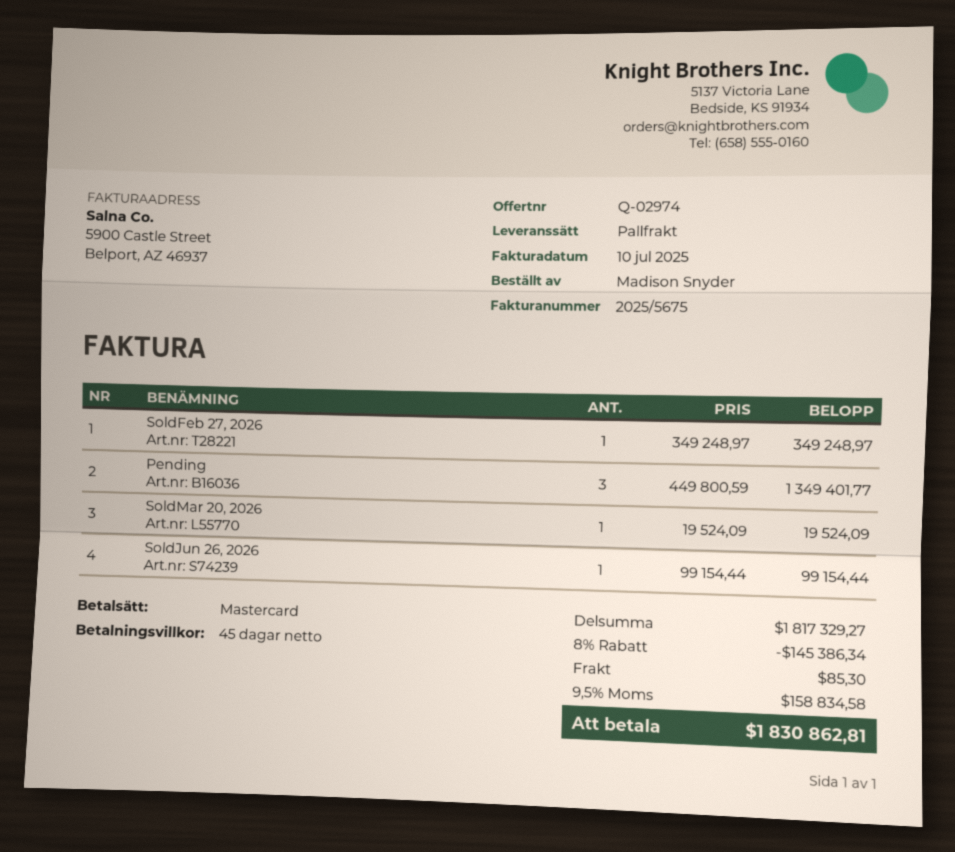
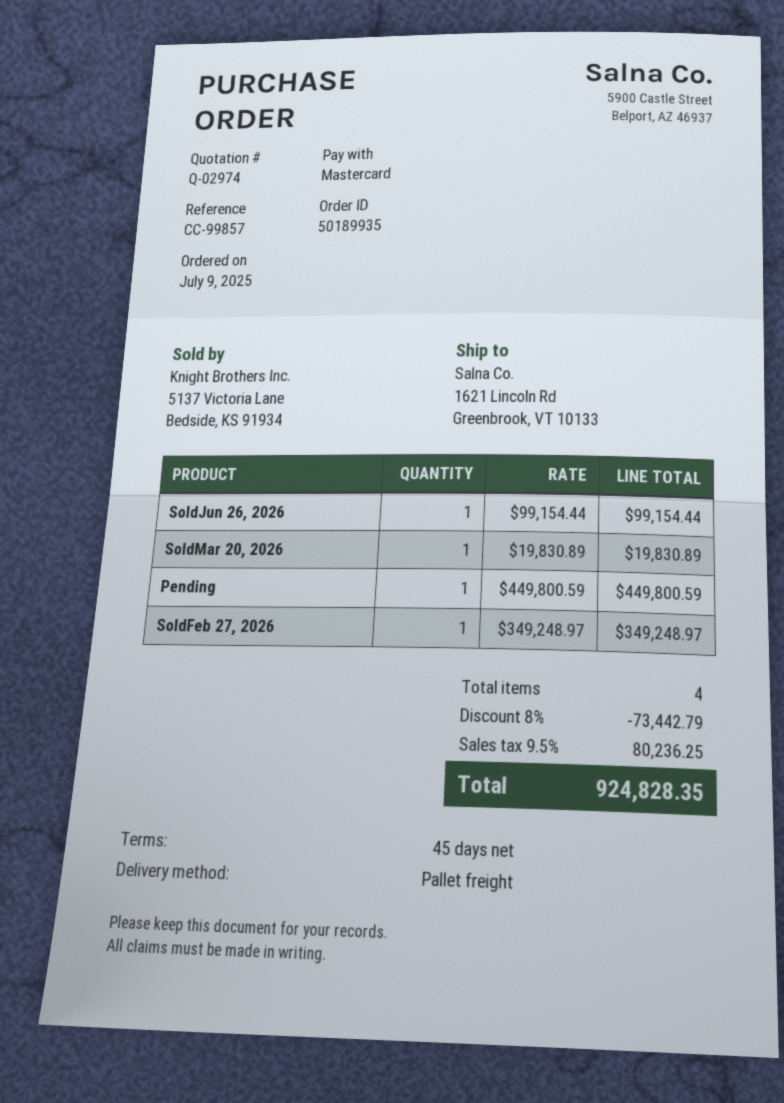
Pending: 3 x 449800.59 = 1349401.77 -> 1 x 449800.59 = 449800.59
SoldMar 20, 2026: 1 x 19524.09 = 19524.09 -> 1 x 19830.89 = 19830.89
discount: 8% = 145386.34 -> 8% = 73442.79
shipping: 85.30 -> none
tax: 9.5% = 158834.58 -> 9.5% = 80236.25
total: 1830862.81 -> 924828.35

